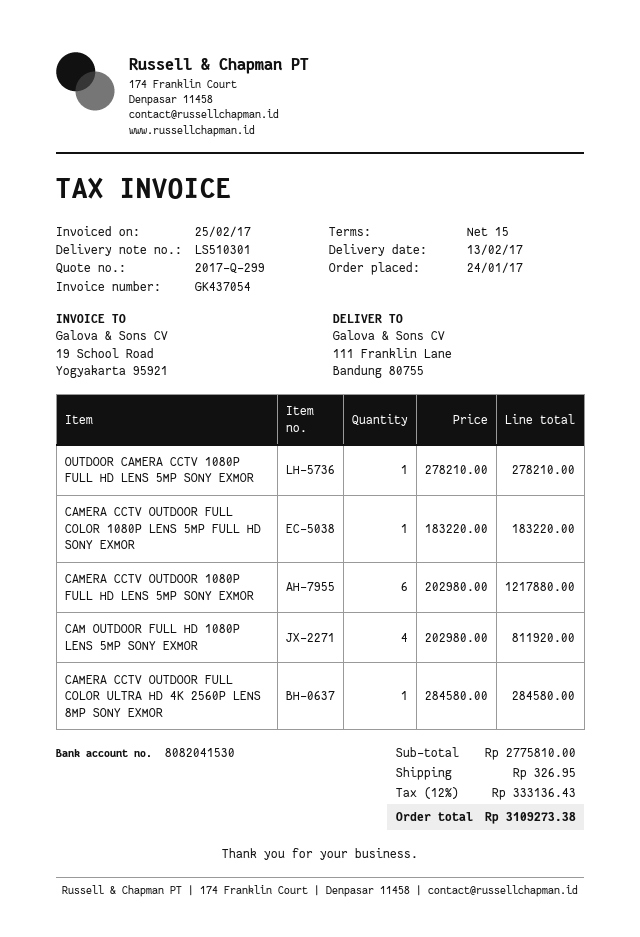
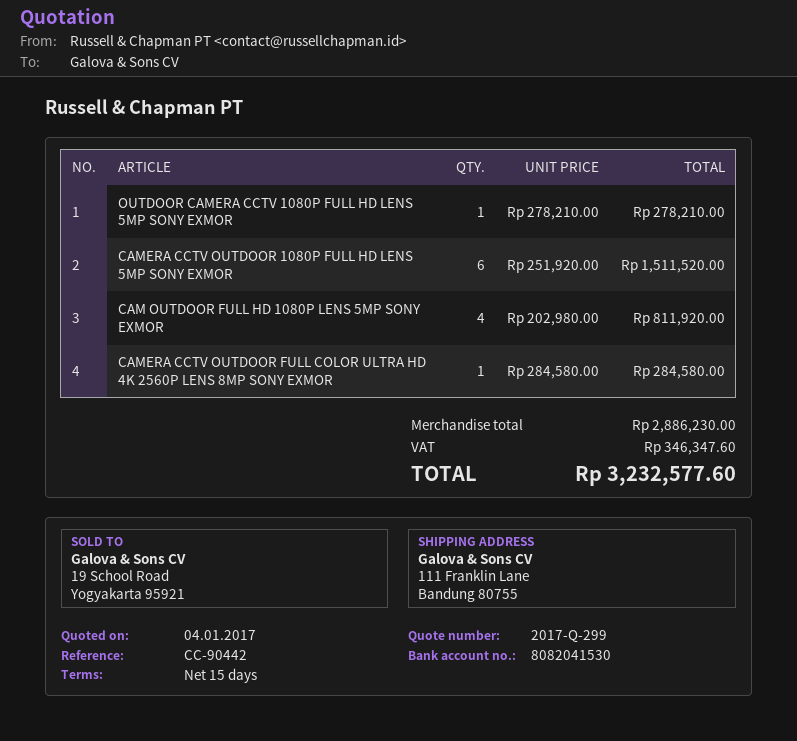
CAMERA CCTV OUTDOOR FULL COLOR 1080P LENS 5MP FULL HD SONY EXMOR: 1 x 183220.00 = 183220.00 -> none
CAMERA CCTV OUTDOOR 1080P FULL HD LENS 5MP SONY EXMOR: 6 x 202980.00 = 1217880.00 -> 6 x 251920.00 = 1511520.00
subtotal: 2775810.00 -> 2886230.00
shipping: 326.95 -> none
tax: 333136.43 -> 346347.60
total: 3109273.38 -> 3232577.60

